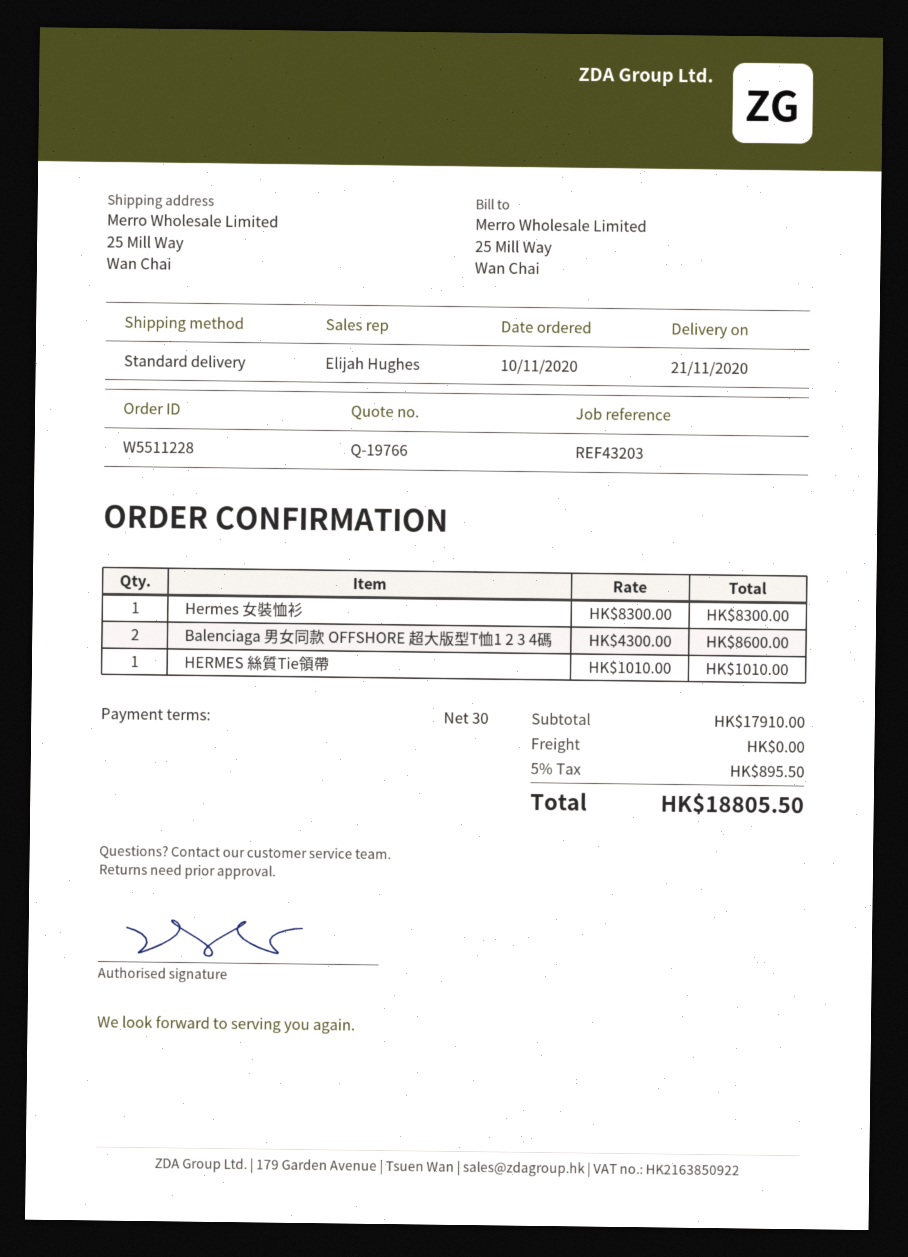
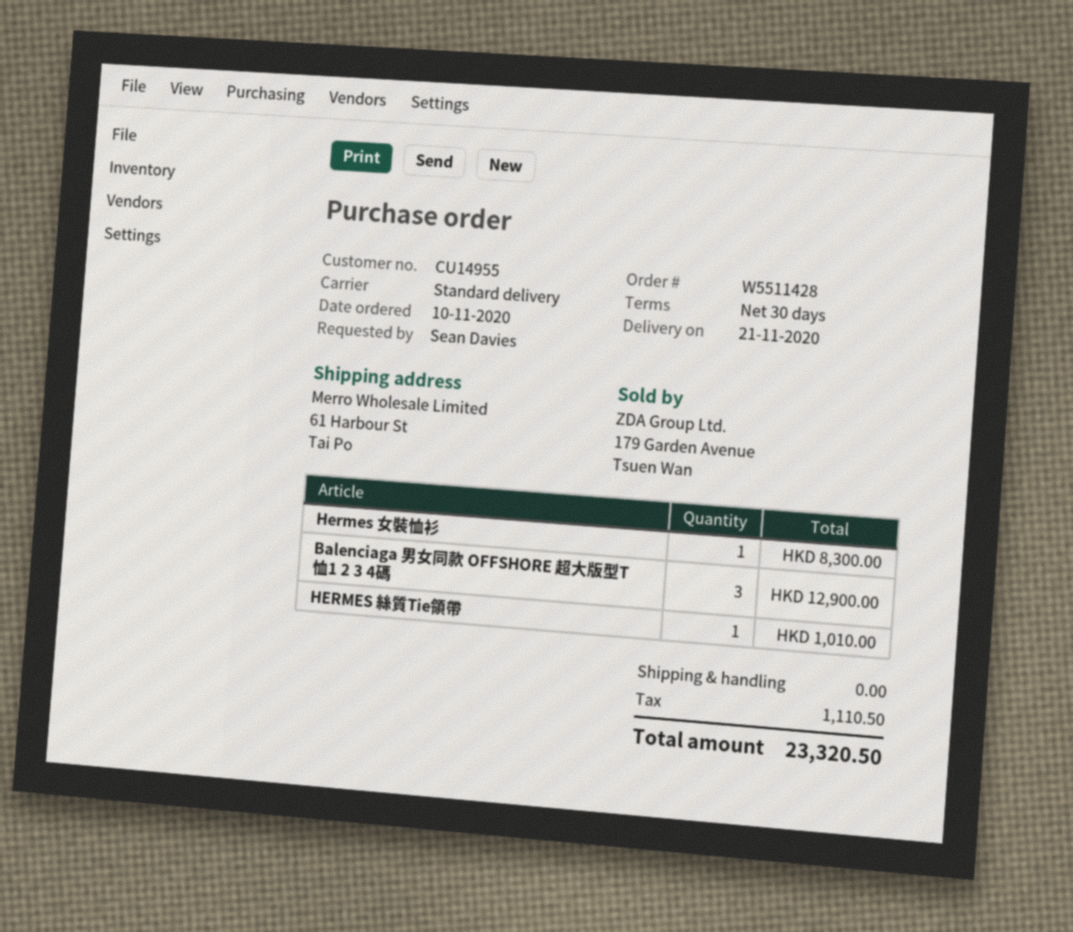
order number: W5511228 -> W5511428
ship to: 25 Mill Way, Wan Chai -> 61 Harbour St, Tai Po
Balenciaga 男女同款 OFFSHORE 超大版型T恤1 2 3 4碼: 2 for 8600.00 -> 3 for 12900.00
tax: 895.50 -> 1110.50
total: 18805.50 -> 23320.50

